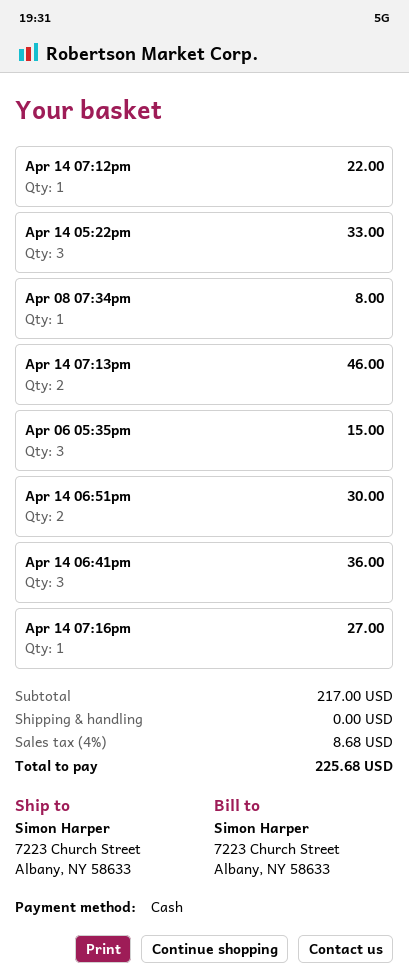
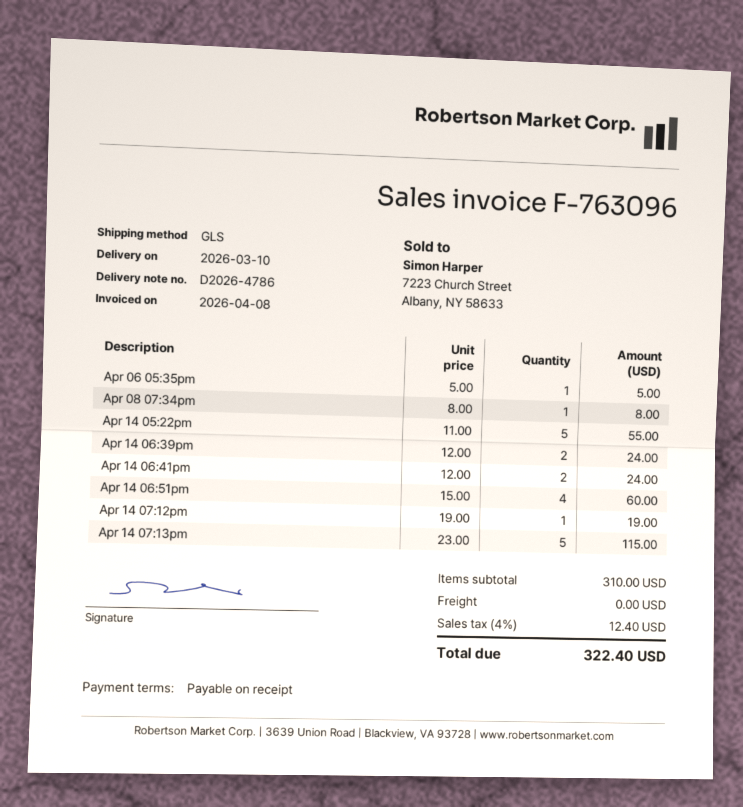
Apr 14 07:12pm: 1 for 22.00 -> 1 for 19.00
Apr 14 05:22pm: 3 for 33.00 -> 5 for 55.00
Apr 14 07:13pm: 2 for 46.00 -> 5 for 115.00
Apr 06 05:35pm: 3 for 15.00 -> 1 for 5.00
Apr 14 06:51pm: 2 for 30.00 -> 4 for 60.00
Apr 14 06:41pm: 3 for 36.00 -> 2 for 24.00
Apr 14 07:16pm: 1 for 27.00 -> none
Apr 14 06:39pm: none -> 2 for 24.00
subtotal: 217.00 -> 310.00
tax: 4% = 8.68 -> 4% = 12.40
total: 225.68 -> 322.40

